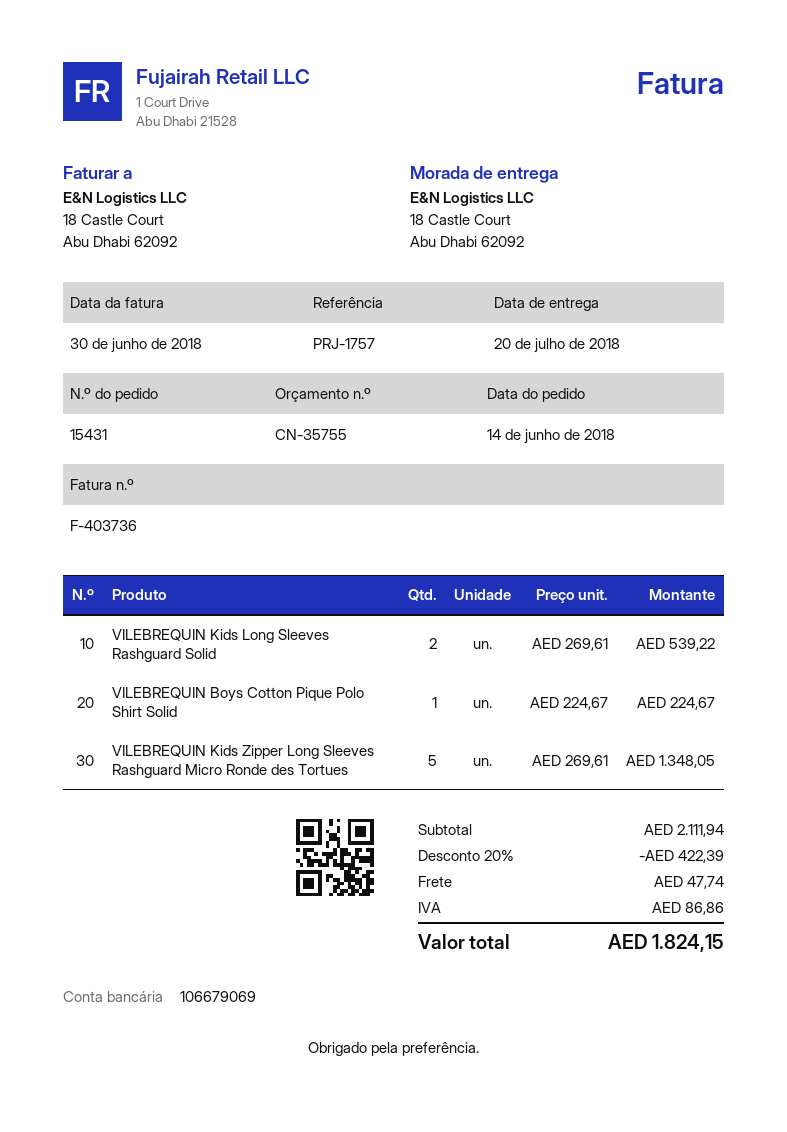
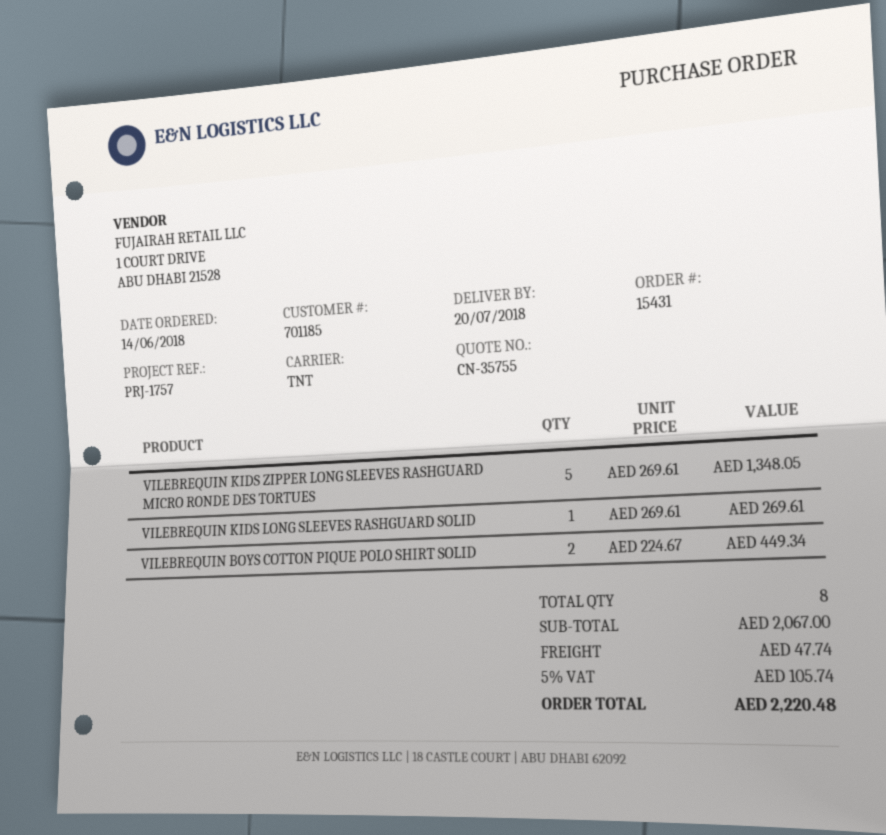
VILEBREQUIN Kids Long Sleeves Rashguard Solid: 2 x 269.61 = 539.22 -> 1 x 269.61 = 269.61
VILEBREQUIN Boys Cotton Pique Polo Shirt Solid: 1 x 224.67 = 224.67 -> 2 x 224.67 = 449.34
subtotal: 2111.94 -> 2067.00
discount: 20% = 422.39 -> none
tax: 86.86 -> 105.74
total: 1824.15 -> 2220.48

